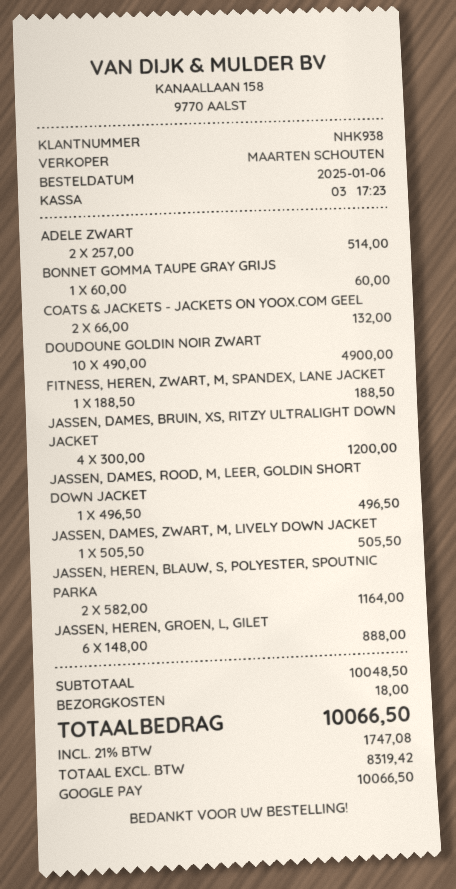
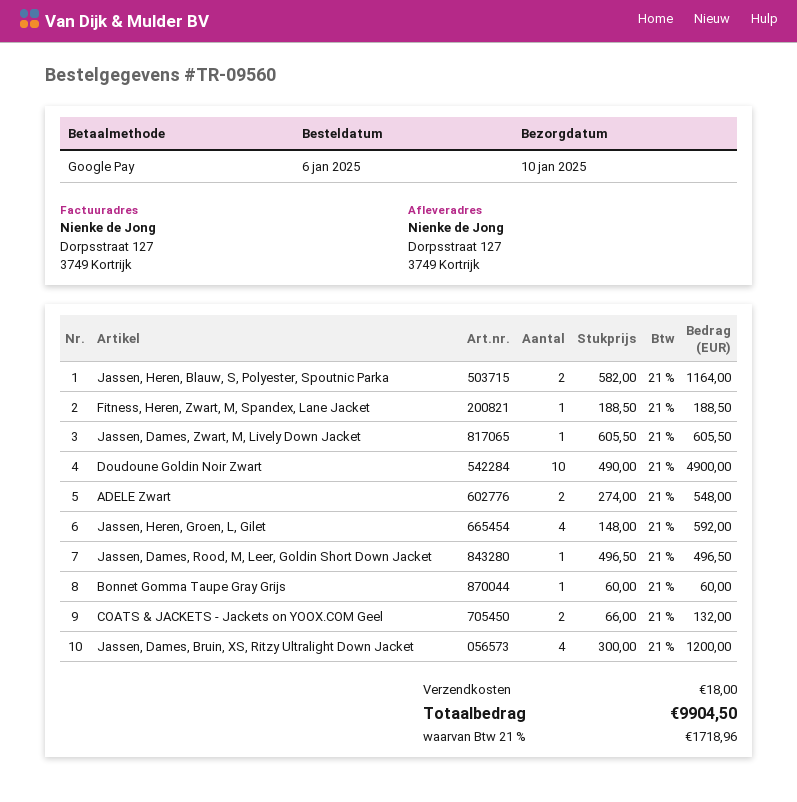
ADELE ZWART: 2 x 257.00 = 514.00 -> 2 x 274.00 = 548.00
JASSEN, DAMES, ZWART, M, LIVELY DOWN JACKET: 1 x 505.50 = 505.50 -> 1 x 605.50 = 605.50
JASSEN, HEREN, GROEN, L, GILET: 6 x 148.00 = 888.00 -> 4 x 148.00 = 592.00
tax: 21% = 1747.08 -> 21% = 1718.96
total: 10066.50 -> 9904.50

